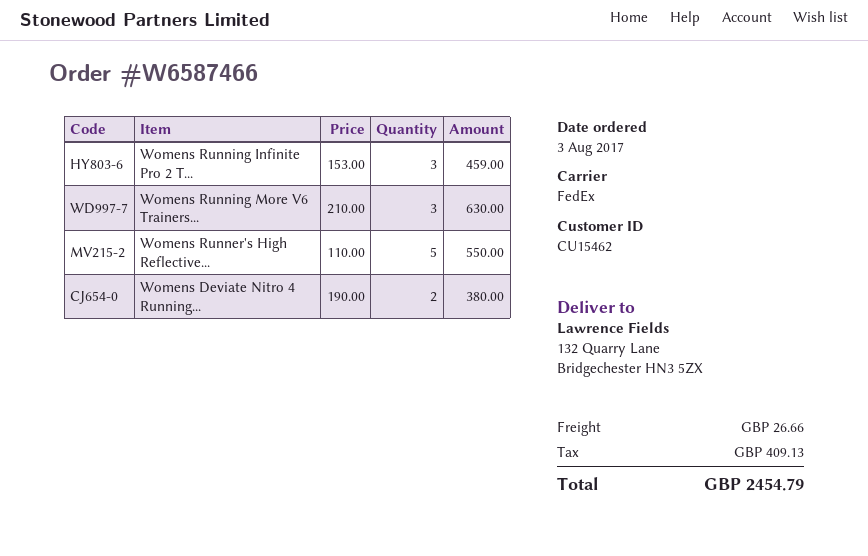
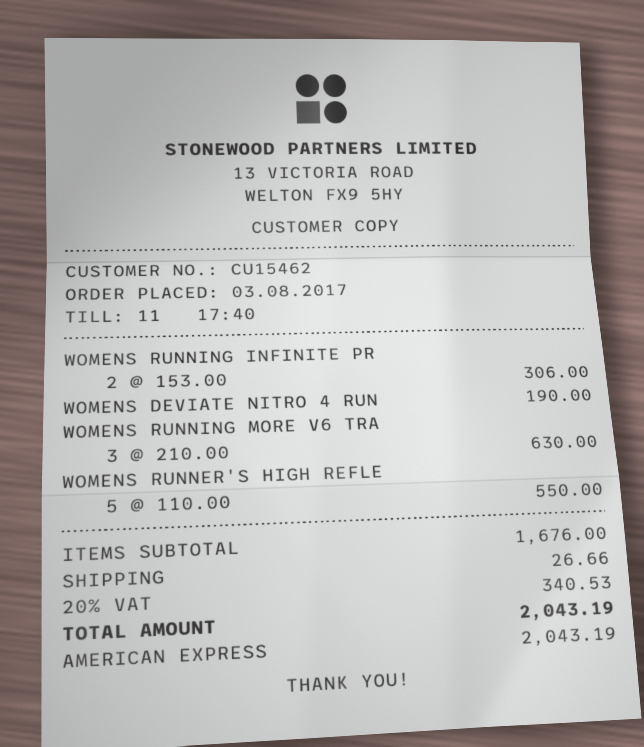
Womens Running Infinite Pro 2 T...: 3 x 153.00 = 459.00 -> 2 x 153.00 = 306.00
Womens Deviate Nitro 4 Running...: 2 x 190.00 = 380.00 -> 1 x 190.00 = 190.00
tax: 409.13 -> 340.53
total: 2454.79 -> 2043.19

